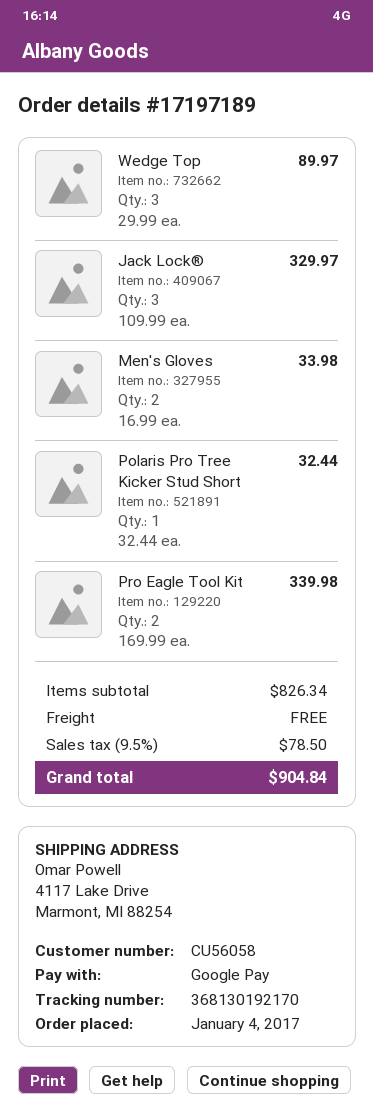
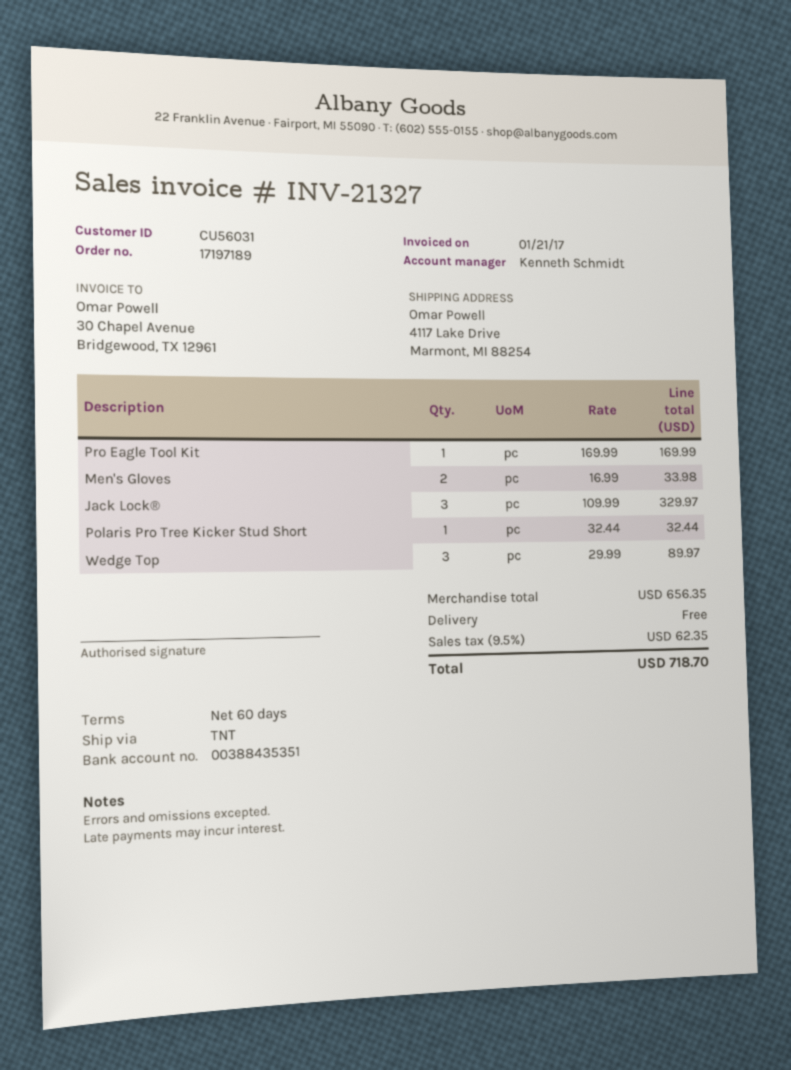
customer number: CU56058 -> CU56031
Pro Eagle Tool Kit: 2 x 169.99 = 339.98 -> 1 x 169.99 = 169.99
subtotal: 826.34 -> 656.35
tax: 9.5% = 78.50 -> 9.5% = 62.35
total: 904.84 -> 718.70

